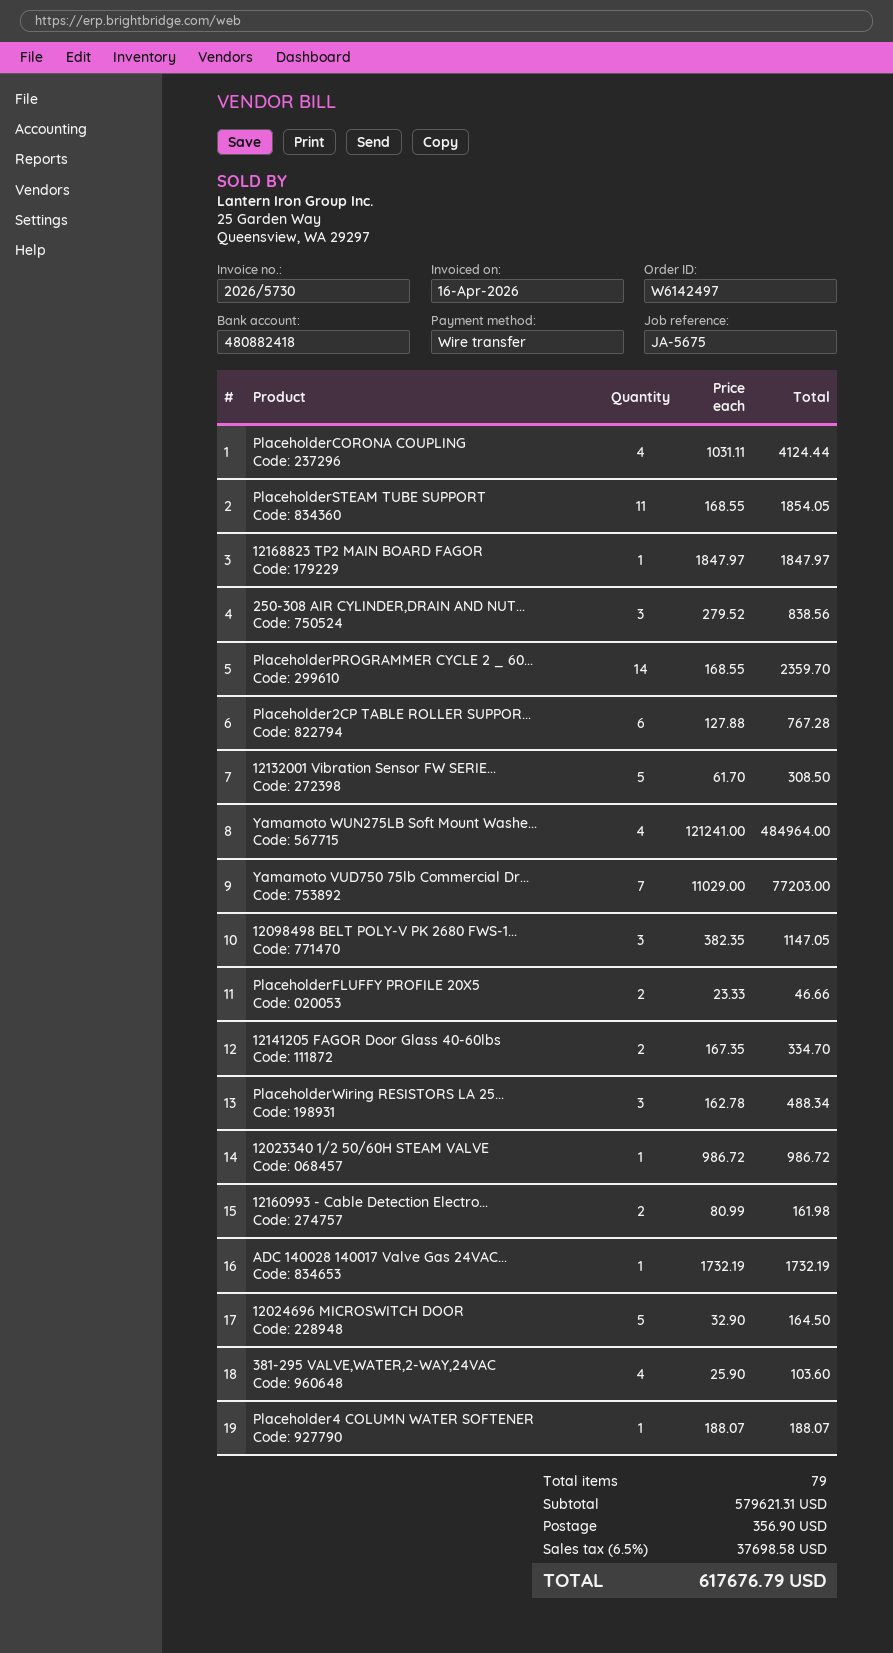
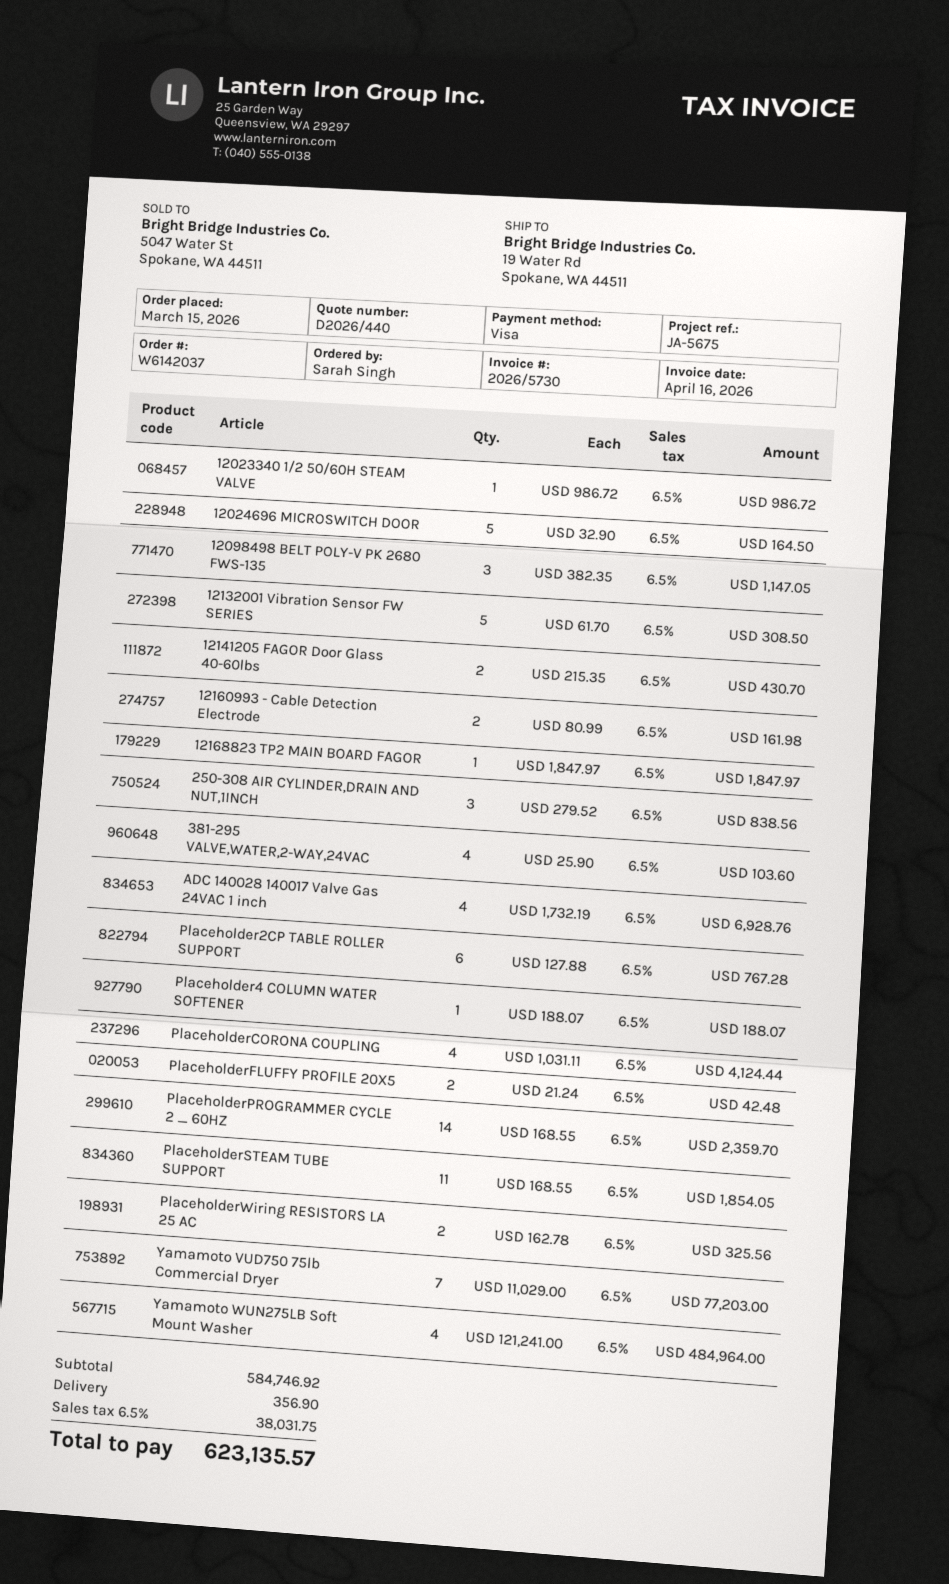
order number: W6142497 -> W6142037
payment method: bank transfer -> Visa
PlaceholderFLUFFY PROFILE 20X5: 2 x 23.33 = 46.66 -> 2 x 21.24 = 42.48
12141205 FAGOR Door Glass 40-60lbs: 2 x 167.35 = 334.70 -> 2 x 215.35 = 430.70
PlaceholderWiring RESISTORS LA 25...: 3 x 162.78 = 488.34 -> 2 x 162.78 = 325.56
ADC 140028 140017 Valve Gas 24VAC...: 1 x 1732.19 = 1732.19 -> 4 x 1732.19 = 6928.76
subtotal: 579621.31 -> 584746.92
tax: 6.5% = 37698.58 -> 6.5% = 38031.75
total: 617676.79 -> 623135.57

